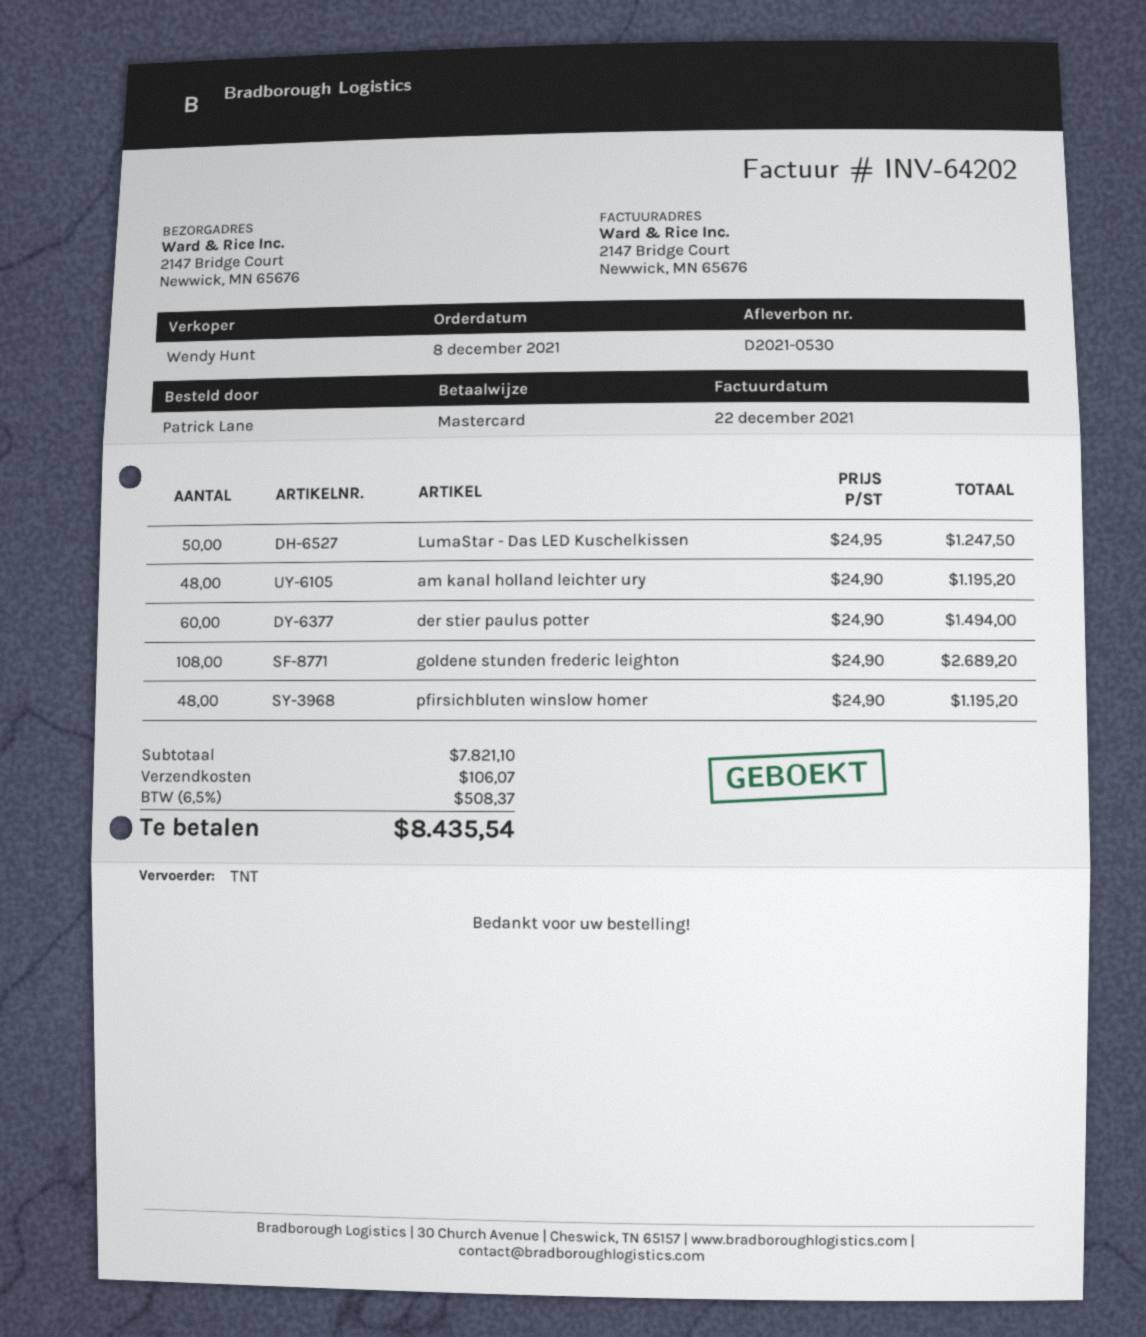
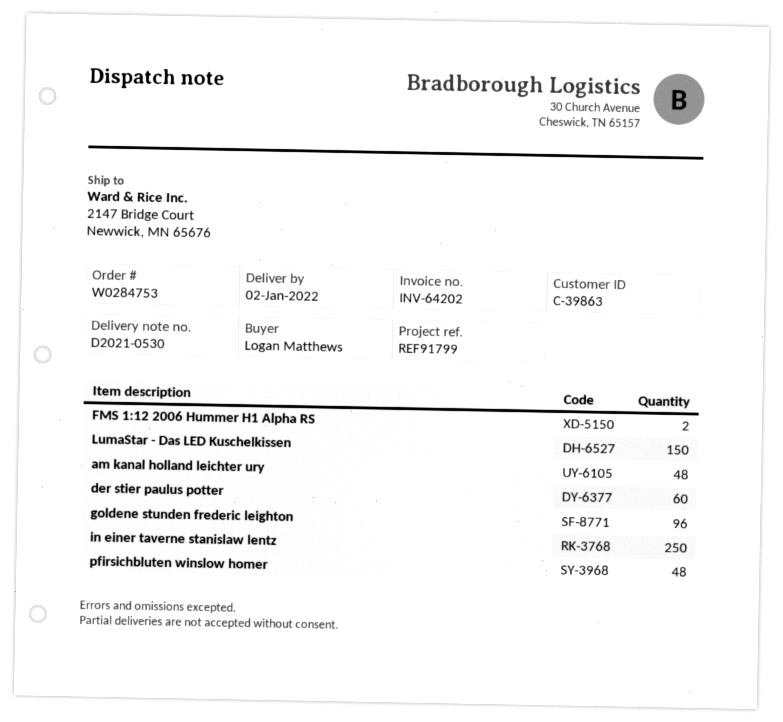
ordered by: Patrick Lane -> Logan Matthews
LumaStar - Das LED Kuschelkissen: 50 -> 150
goldene stunden frederic leighton: 108 -> 96
FMS 1:12 2006 Hummer H1 Alpha RS: none -> 2
in einer taverne stanislaw lentz: none -> 250

